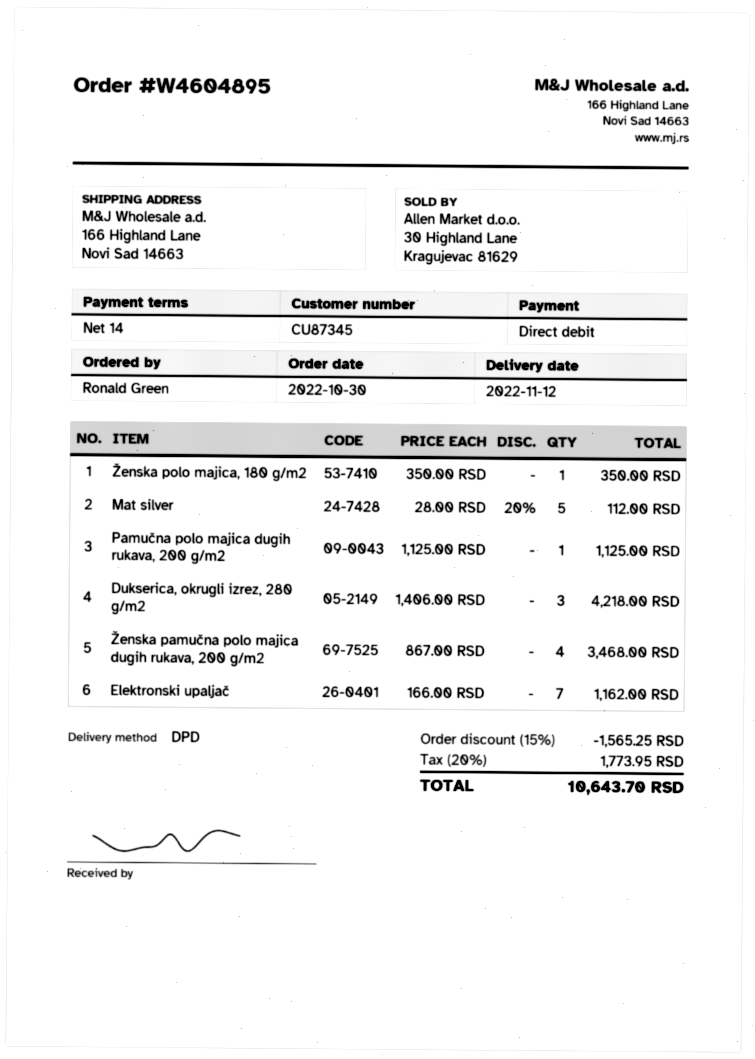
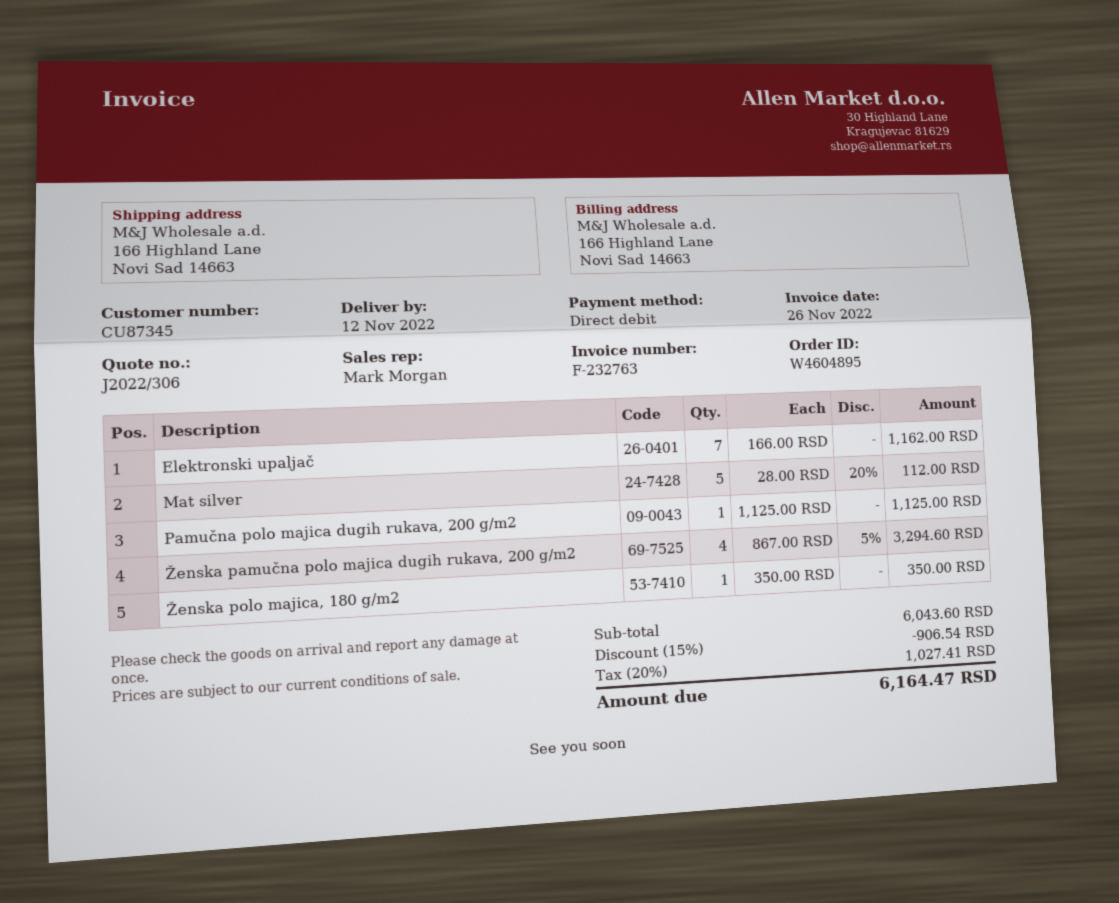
Dukserica, okrugli izrez, 280 g/m2: 3 x 1406.00 = 4218.00 -> none
Ženska pamučna polo majica dugih rukava, 200 g/m2: 4 x 867.00 = 3468.00 -> 4 x 867.00 - 5% = 3294.60
discount: 15% = 1565.25 -> 15% = 906.54
tax: 20% = 1773.95 -> 20% = 1027.41
total: 10643.70 -> 6164.47

